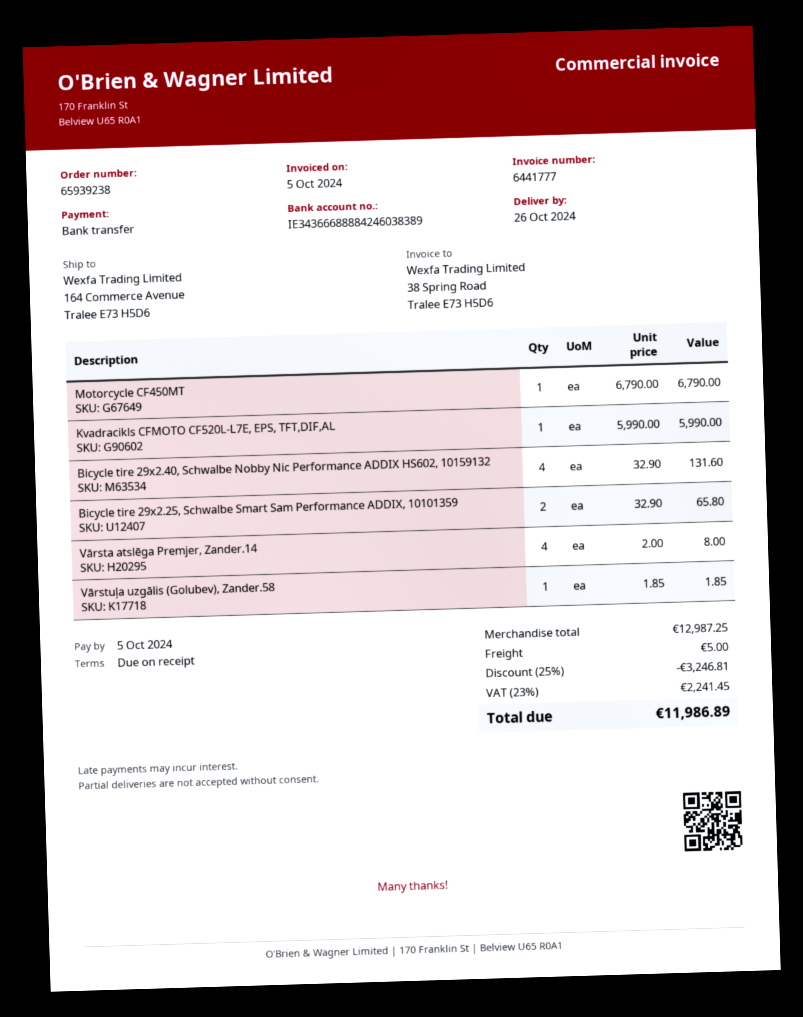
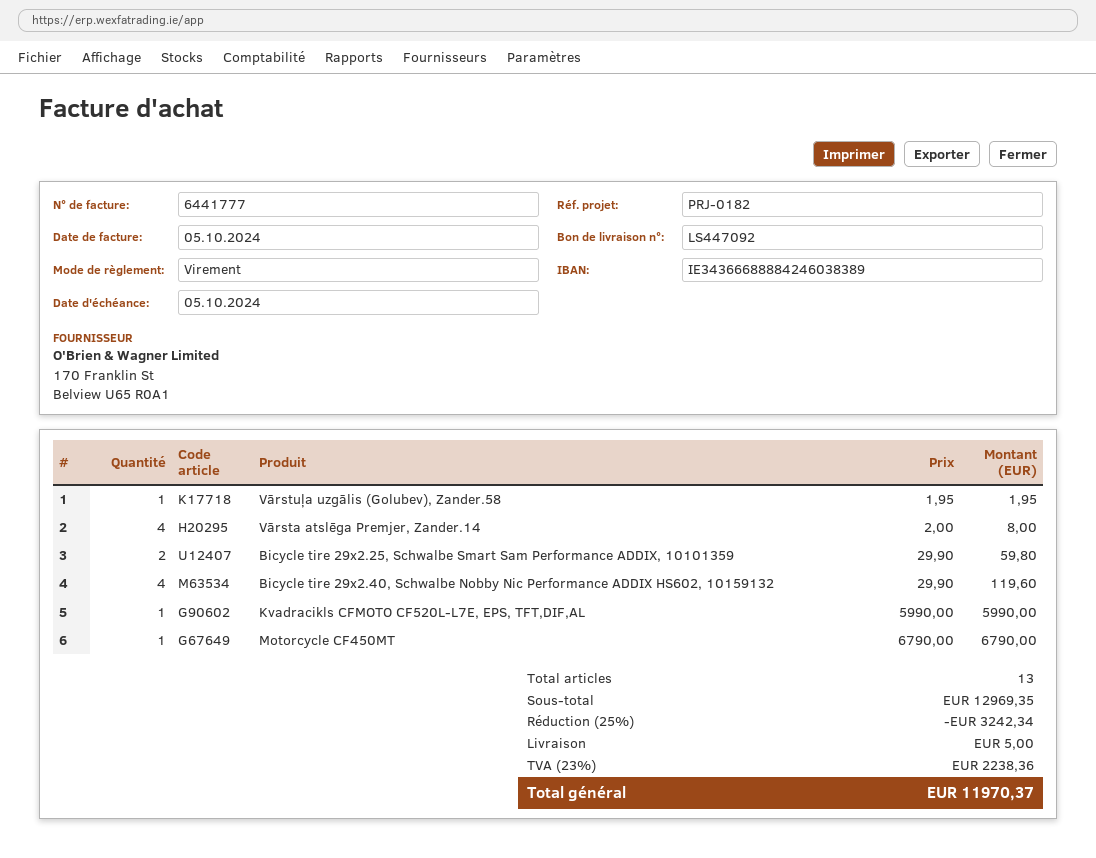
Bicycle tire 29x2.40, Schwalbe Nobby Nic Performance ADDIX HS602, 10159132: 4 x 32.90 = 131.60 -> 4 x 29.90 = 119.60
Bicycle tire 29x2.25, Schwalbe Smart Sam Performance ADDIX, 10101359: 2 x 32.90 = 65.80 -> 2 x 29.90 = 59.80
Vārstuļa uzgālis (Golubev), Zander.58: 1 x 1.85 = 1.85 -> 1 x 1.95 = 1.95
subtotal: 12987.25 -> 12969.35
discount: 25% = 3246.81 -> 25% = 3242.34
tax: 23% = 2241.45 -> 23% = 2238.36
total: 11986.89 -> 11970.37

